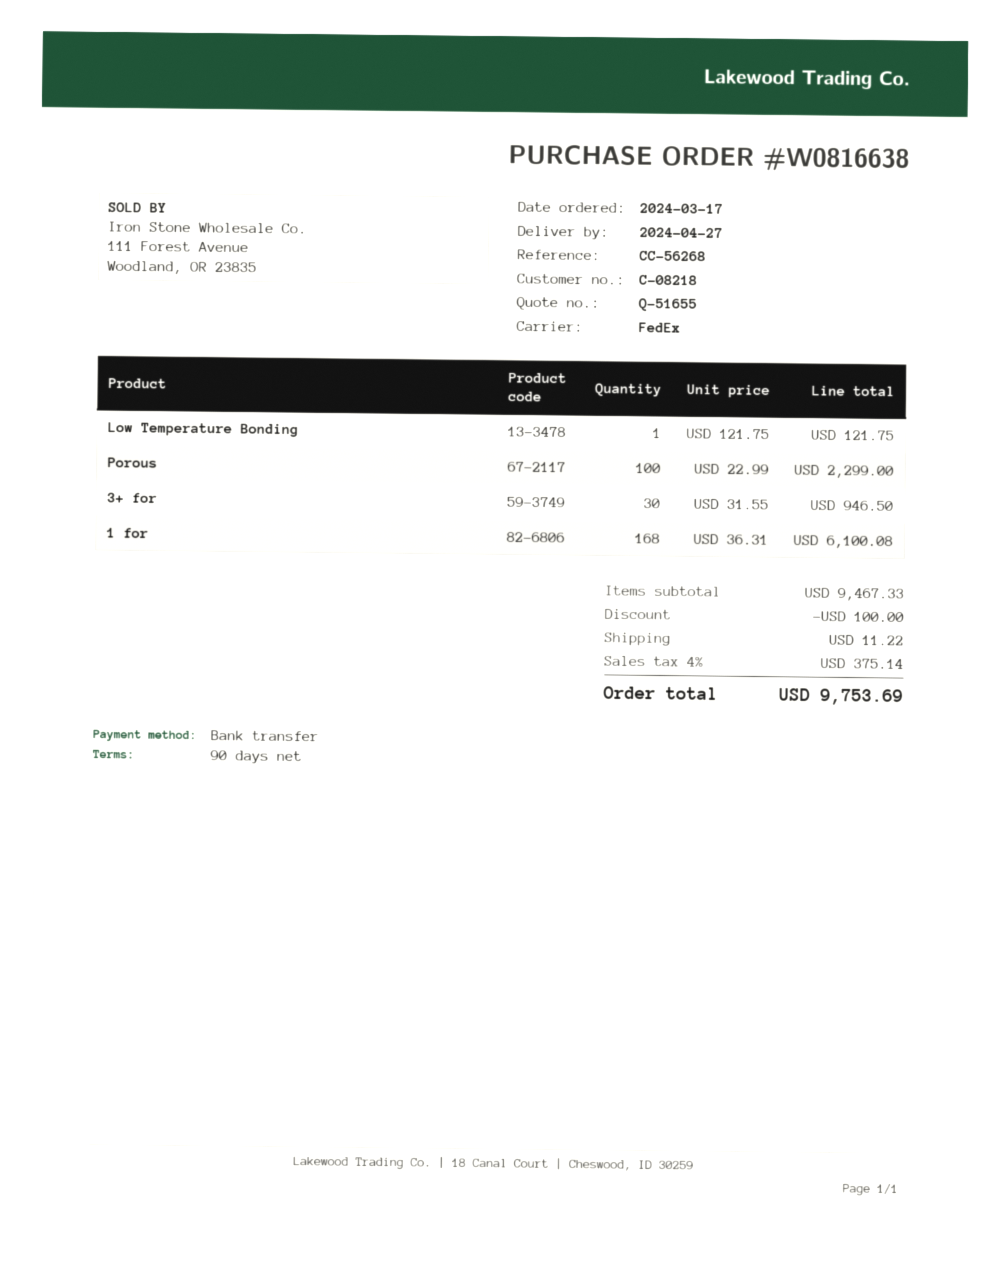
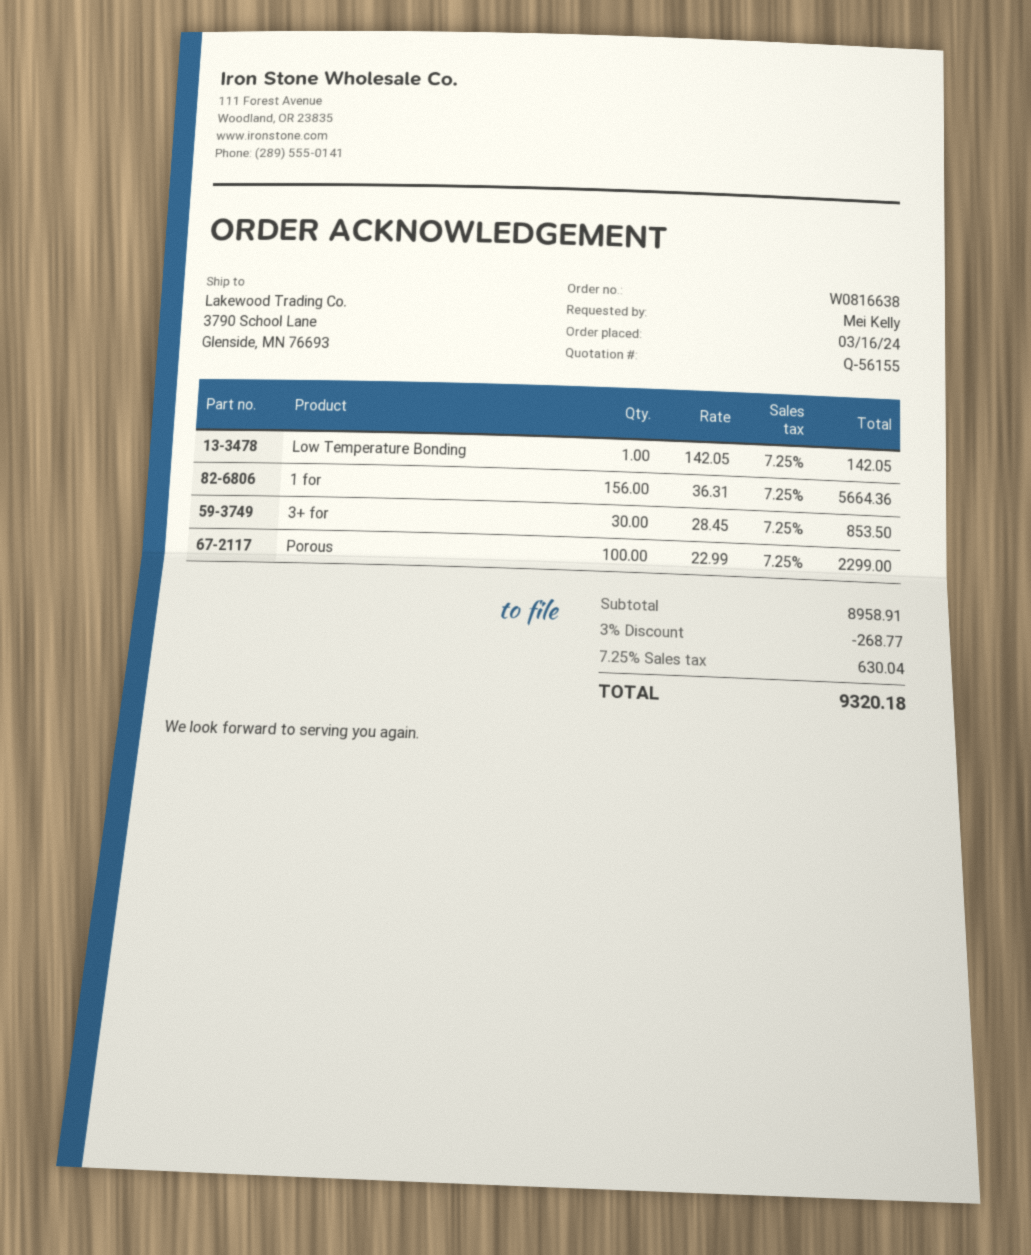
quote number: Q-51655 -> Q-56155
order date: 2024-03-17 -> 2024-03-16
Low Temperature Bonding: 1 x 121.75 = 121.75 -> 1 x 142.05 = 142.05
3+ for: 30 x 31.55 = 946.50 -> 30 x 28.45 = 853.50
1 for: 168 x 36.31 = 6100.08 -> 156 x 36.31 = 5664.36
subtotal: 9467.33 -> 8958.91
discount: 100.00 -> 268.77
shipping: 11.22 -> none
tax: 4% = 375.14 -> 7.25% = 630.04
total: 9753.69 -> 9320.18

